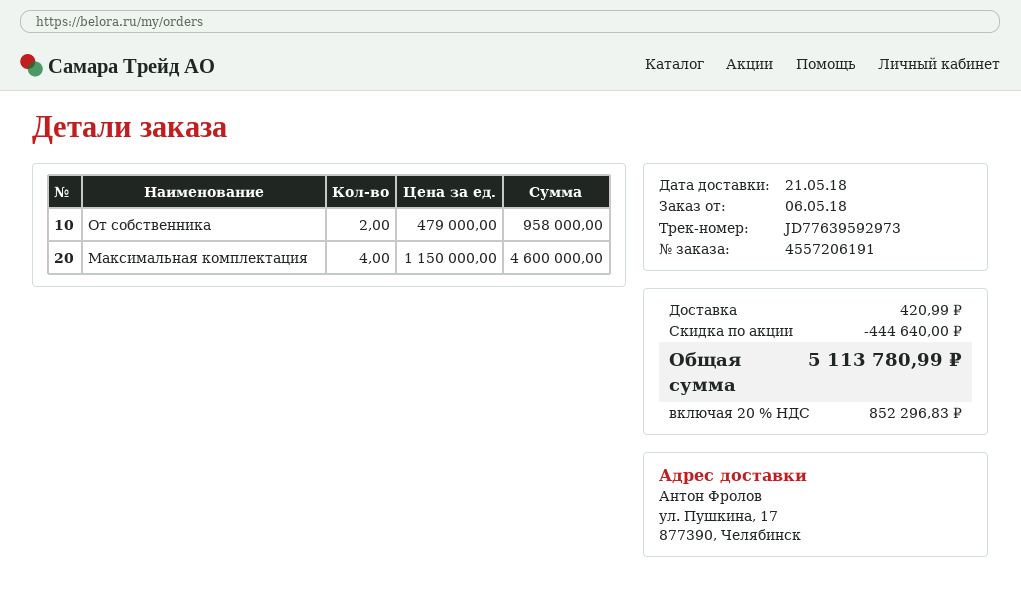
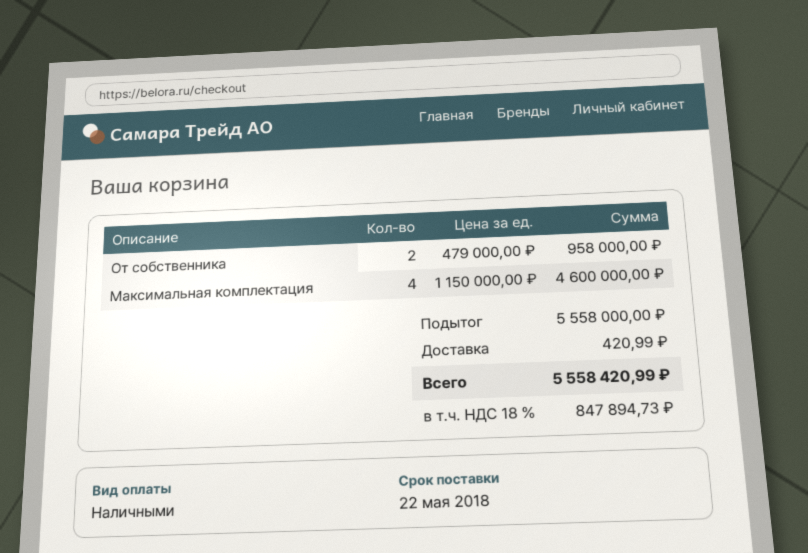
delivery date: 2018-05-21 -> 2018-05-22
discount: 444640.00 -> none
tax: 20% = 852296.83 -> 18% = 847894.73
total: 5113780.99 -> 5558420.99

